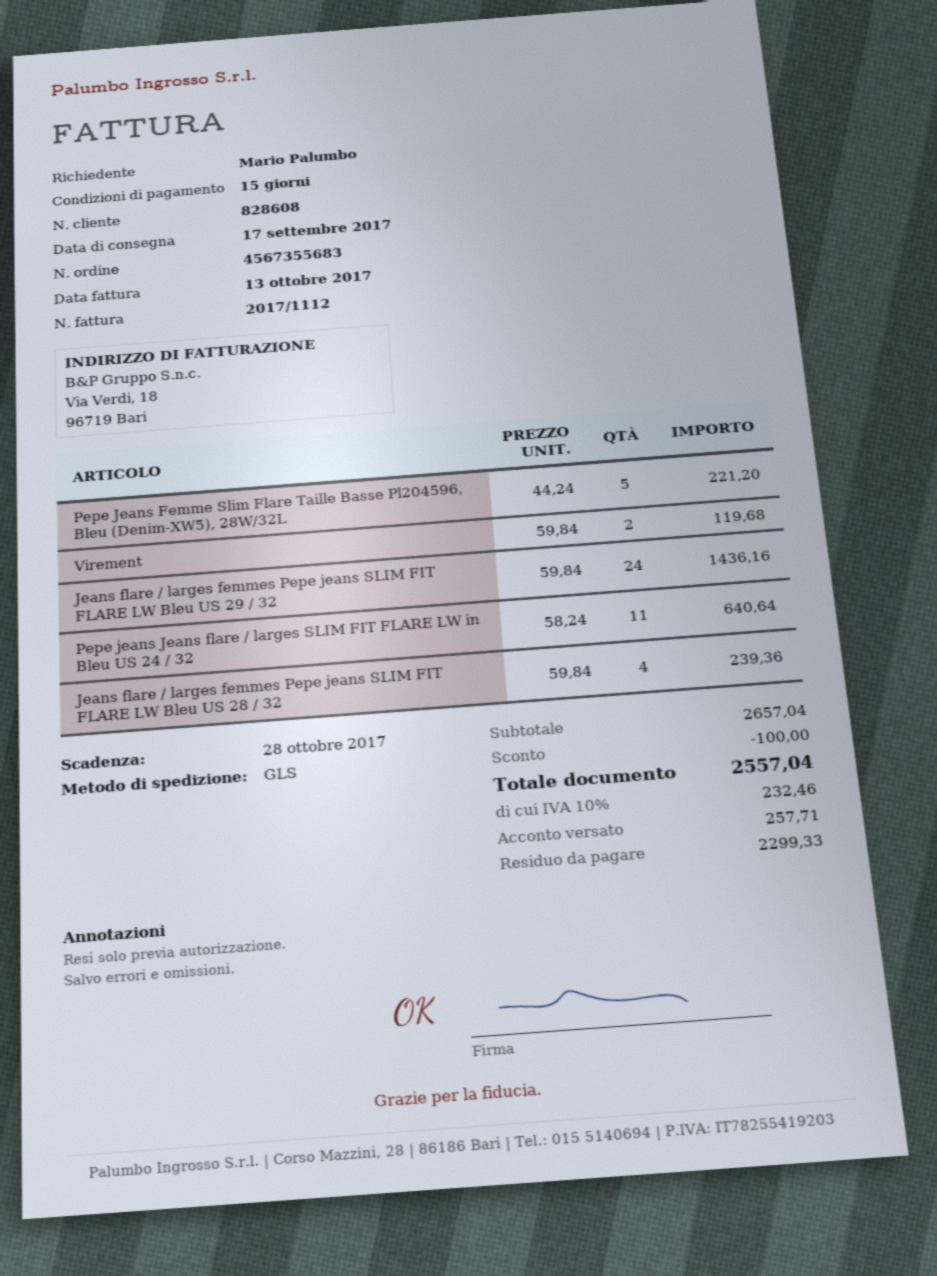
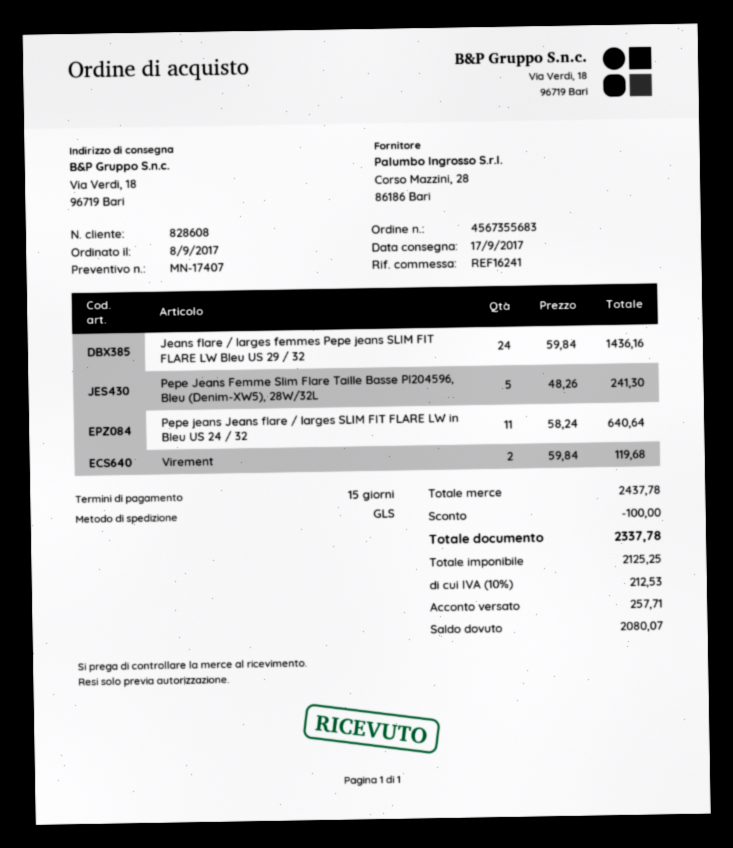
Pepe Jeans Femme Slim Flare Taille Basse Pl204596, Bleu (Denim-XW5), 28W/32L: 5 x 44.24 = 221.20 -> 5 x 48.26 = 241.30
Jeans flare / larges femmes Pepe jeans SLIM FIT FLARE LW Bleu US 28 / 32: 4 x 59.84 = 239.36 -> none
subtotal: 2657.04 -> 2437.78
tax: 10% = 232.46 -> 10% = 212.53
total: 2557.04 -> 2337.78
balance: 2299.33 -> 2080.07

